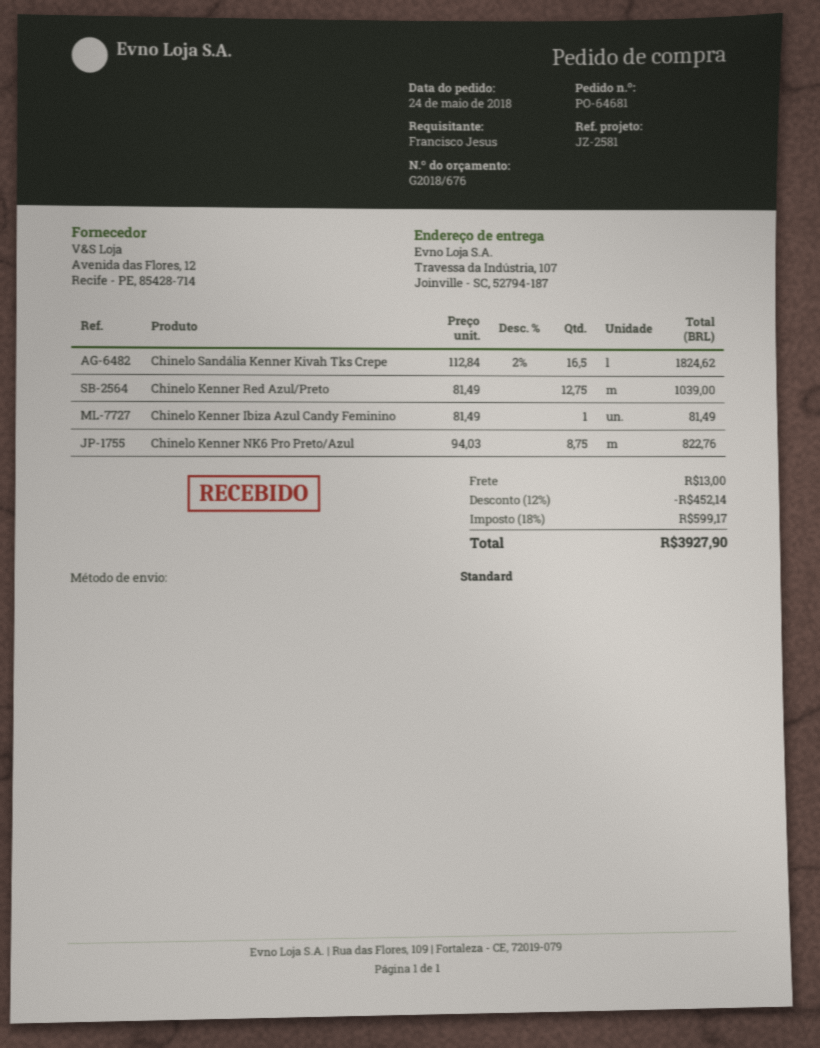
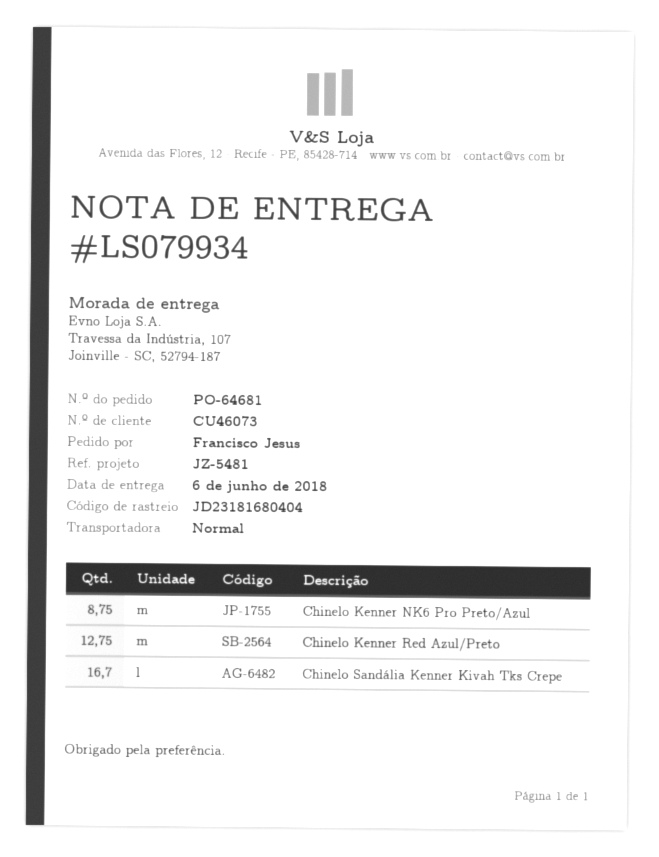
reference: JZ-2581 -> JZ-5481
Chinelo Sandália Kenner Kivah Tks Crepe: 16.5 -> 16.7
Chinelo Kenner Ibiza Azul Candy Feminino: 1 -> none

